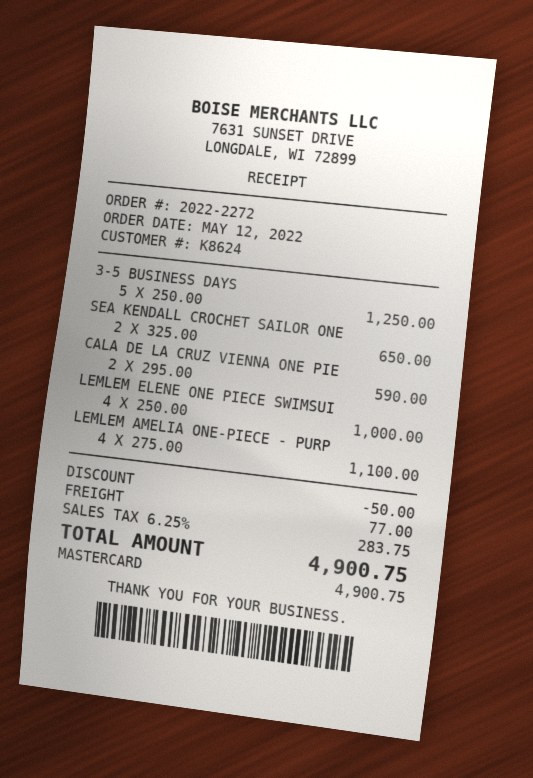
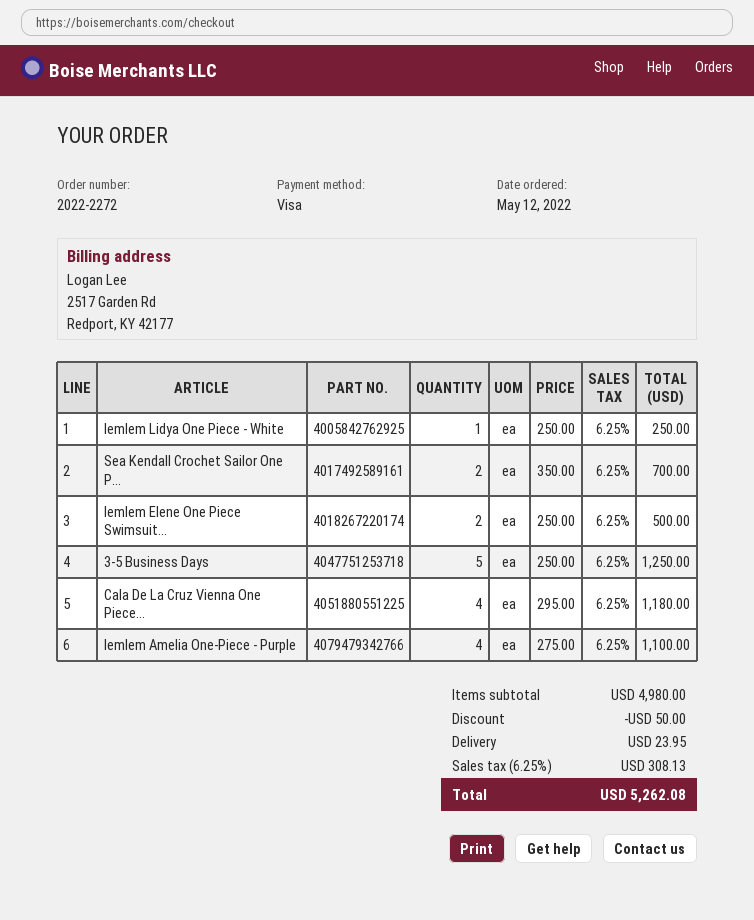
payment method: Mastercard -> Visa
SEA KENDALL CROCHET SAILOR ONE: 2 x 325.00 = 650.00 -> 2 x 350.00 = 700.00
CALA DE LA CRUZ VIENNA ONE PIE: 2 x 295.00 = 590.00 -> 4 x 295.00 = 1180.00
LEMLEM ELENE ONE PIECE SWIMSUI: 4 x 250.00 = 1000.00 -> 2 x 250.00 = 500.00
lemlem Lidya One Piece - White: none -> 1 x 250.00 = 250.00
shipping: 77.00 -> 23.95
tax: 6.25% = 283.75 -> 6.25% = 308.13
total: 4900.75 -> 5262.08

